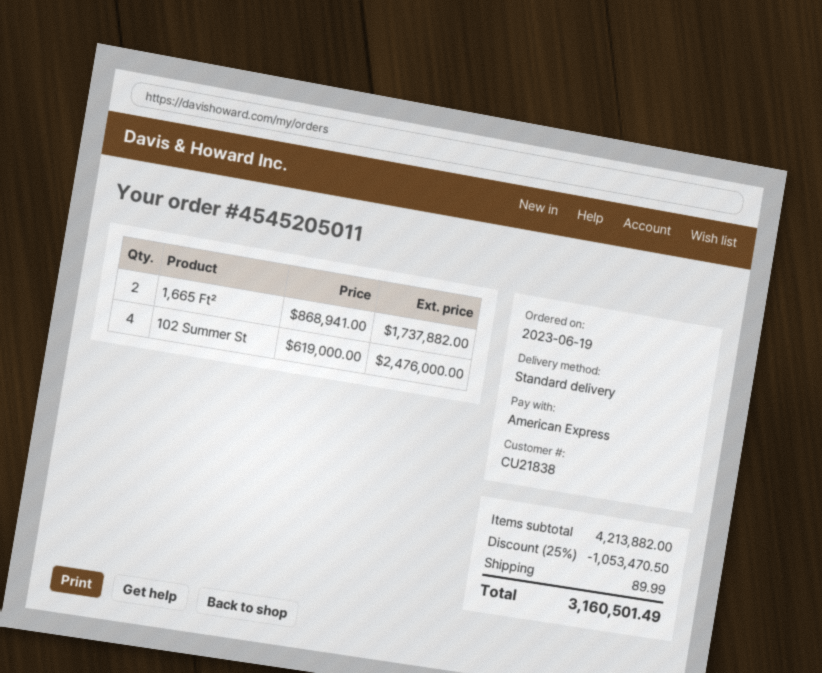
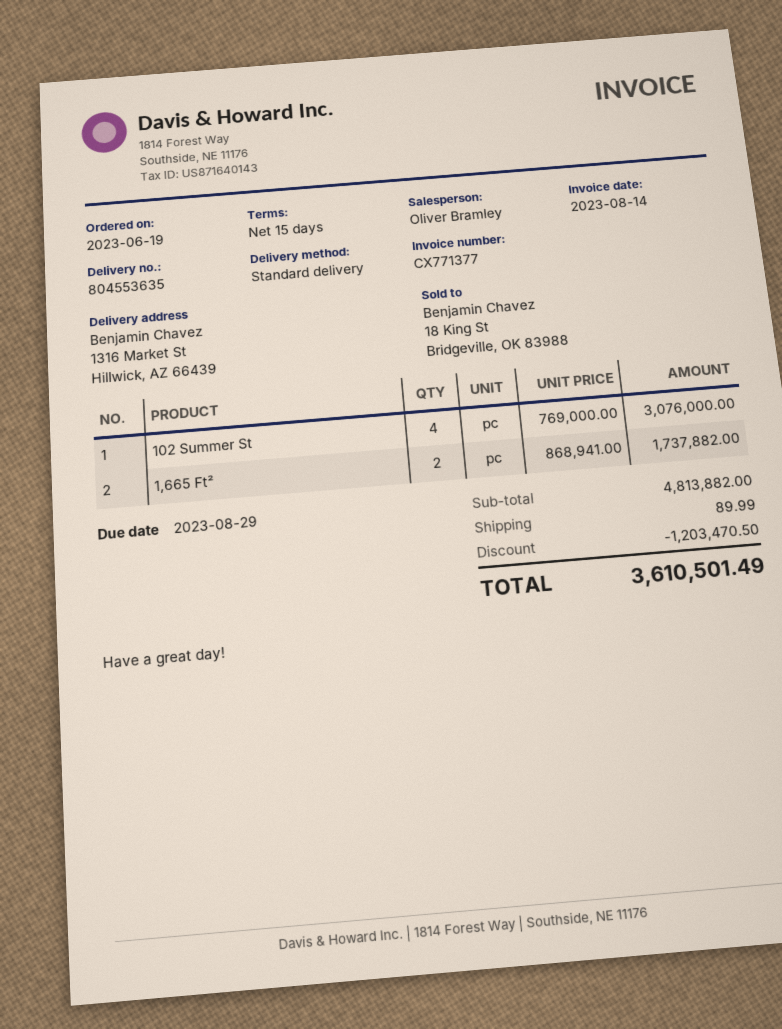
102 Summer St: 4 x 619000.00 = 2476000.00 -> 4 x 769000.00 = 3076000.00
subtotal: 4213882.00 -> 4813882.00
discount: 1053470.50 -> 1203470.50
total: 3160501.49 -> 3610501.49

